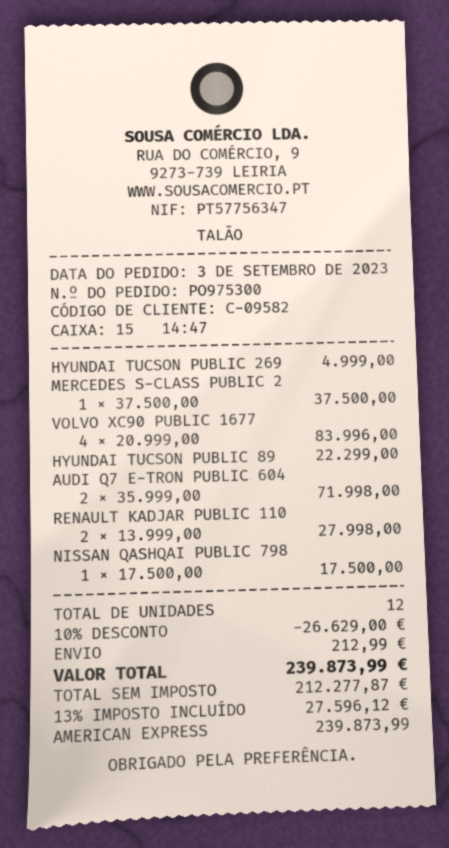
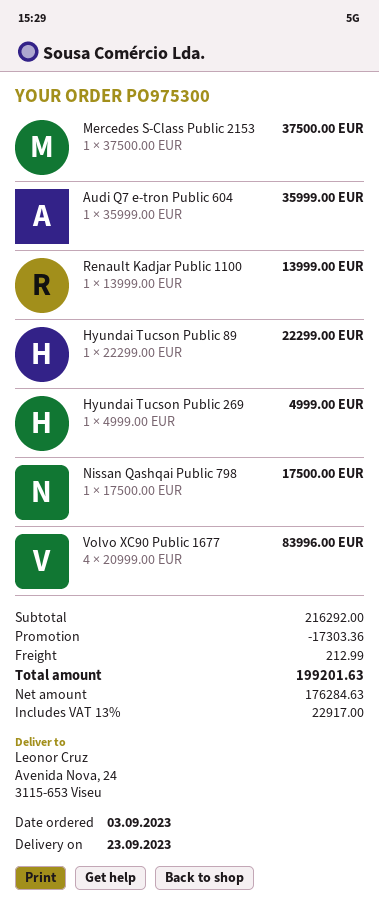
AUDI Q7 E-TRON PUBLIC 604: 2 x 35999.00 = 71998.00 -> 1 x 35999.00 = 35999.00
RENAULT KADJAR PUBLIC 110: 2 x 13999.00 = 27998.00 -> 1 x 13999.00 = 13999.00
discount: 26629.00 -> 17303.36
net: 212277.87 -> 176284.63
tax: 13% = 27596.12 -> 13% = 22917.00
total: 239873.99 -> 199201.63

